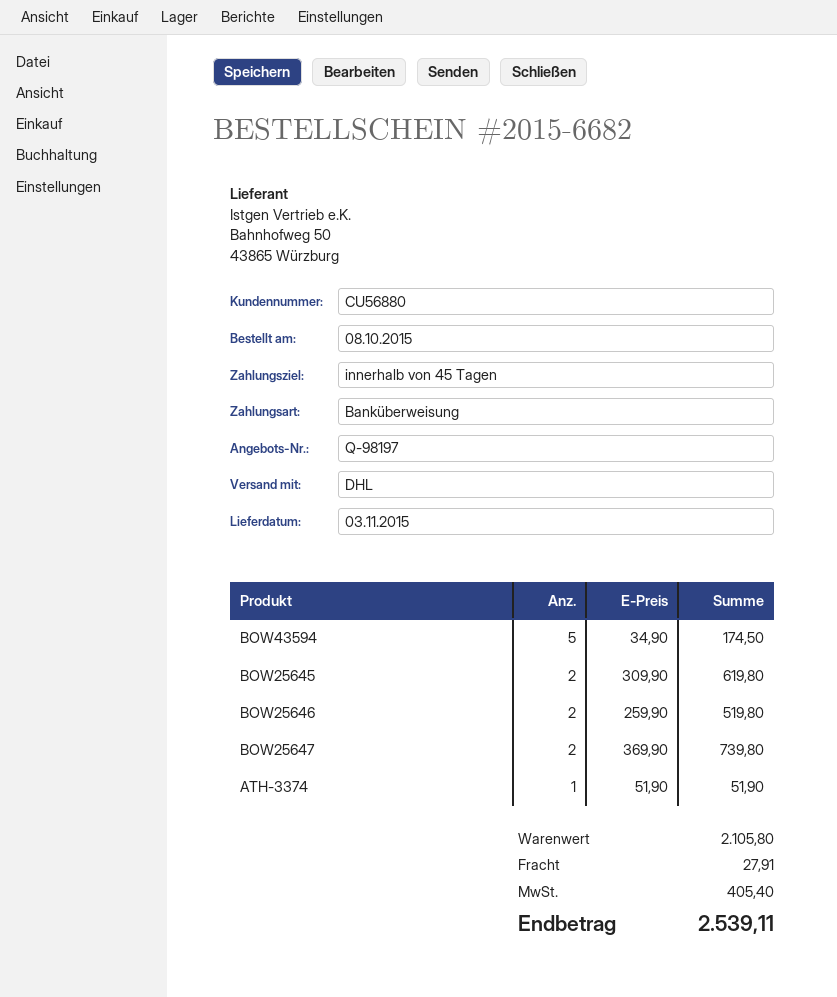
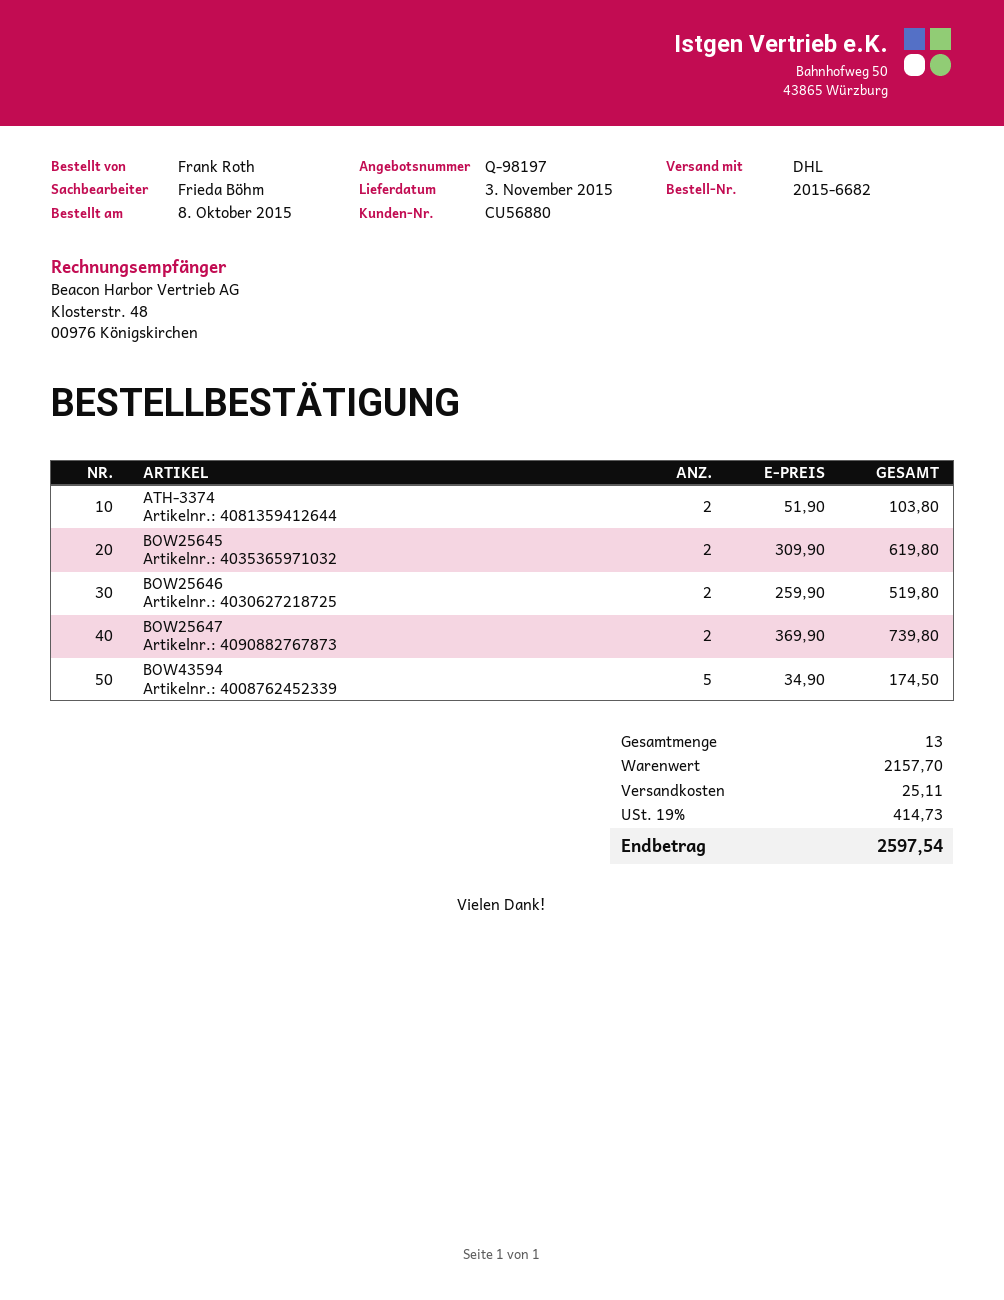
ATH-3374: 1 x 51.90 = 51.90 -> 2 x 51.90 = 103.80
subtotal: 2105.80 -> 2157.70
shipping: 27.91 -> 25.11
tax: 405.40 -> 414.73
total: 2539.11 -> 2597.54

